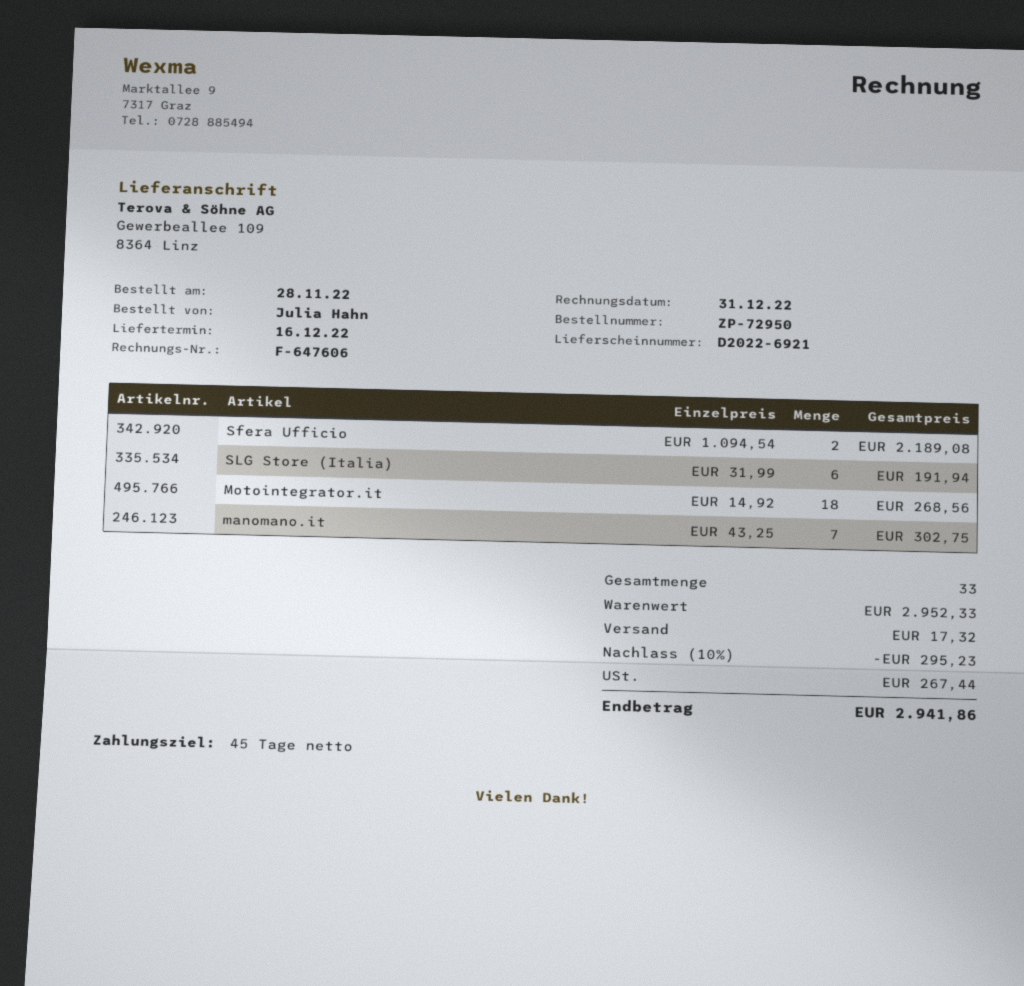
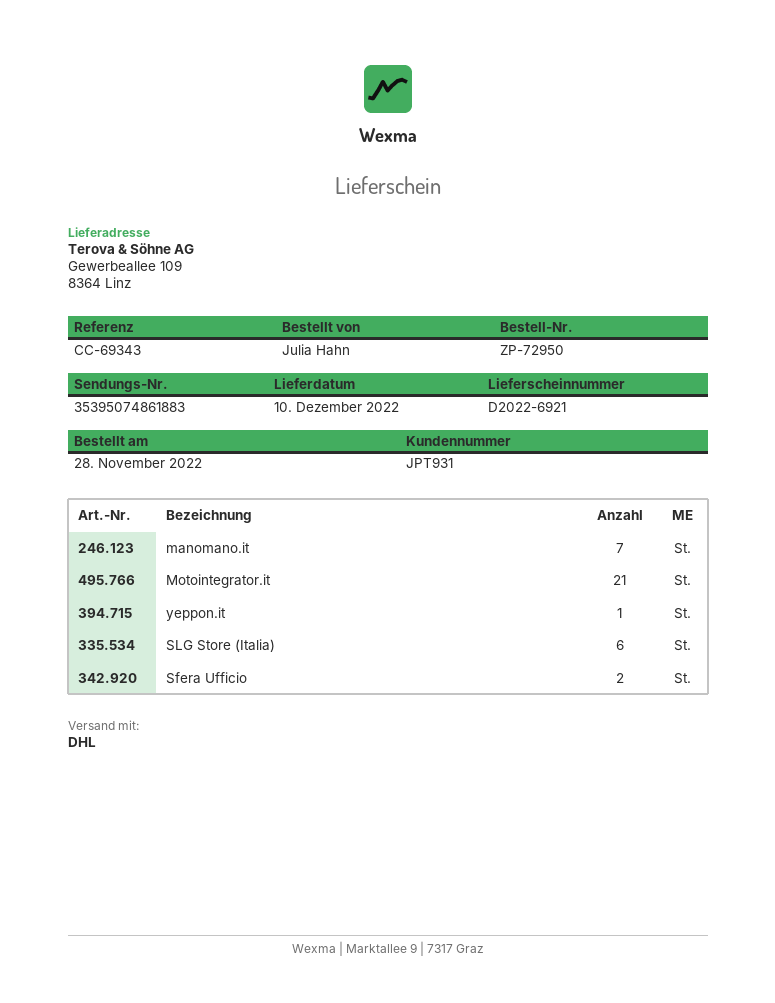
delivery date: 2022-12-16 -> 2022-12-10
Motointegrator.it: 18 -> 21
yeppon.it: none -> 1

